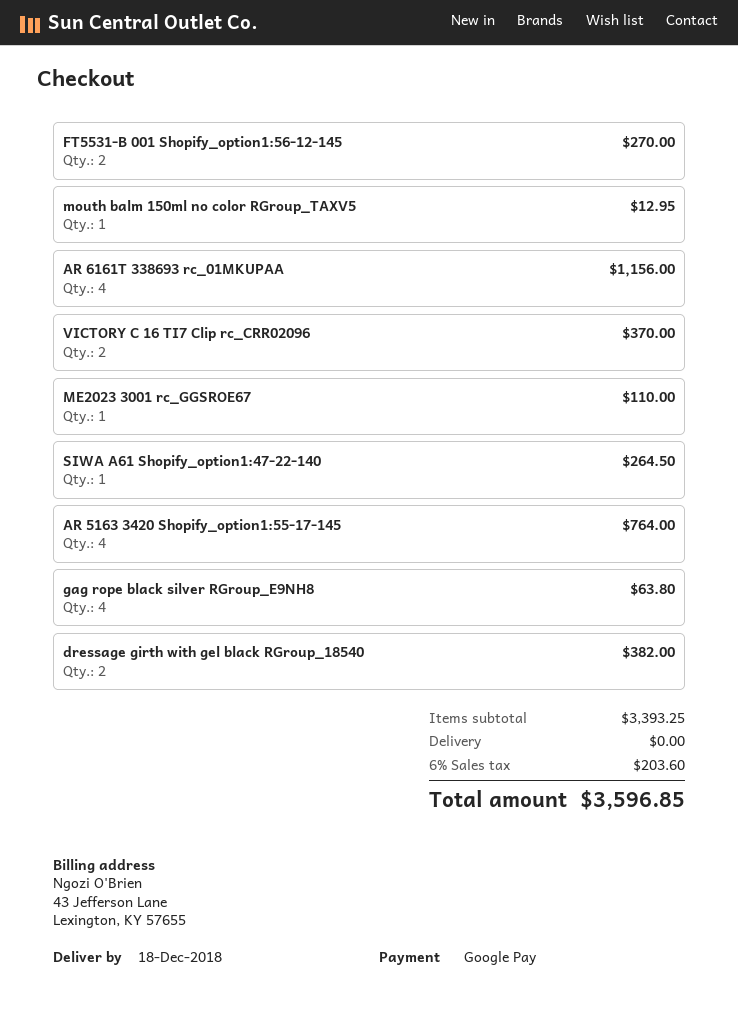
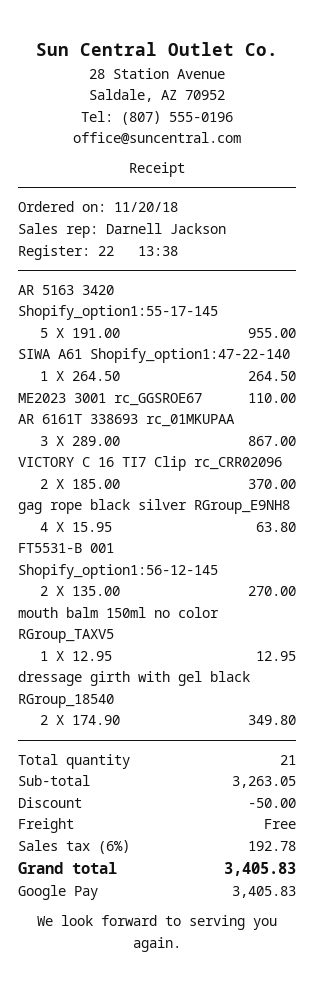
AR 6161T 338693 rc_01MKUPAA: 4 for 1156.00 -> 3 for 867.00
AR 5163 3420 Shopify_option1:55-17-145: 4 for 764.00 -> 5 for 955.00
dressage girth with gel black RGroup_18540: 2 for 382.00 -> 2 for 349.80
subtotal: 3393.25 -> 3263.05
discount: none -> 50.00
tax: 6% = 203.60 -> 6% = 192.78
total: 3596.85 -> 3405.83

